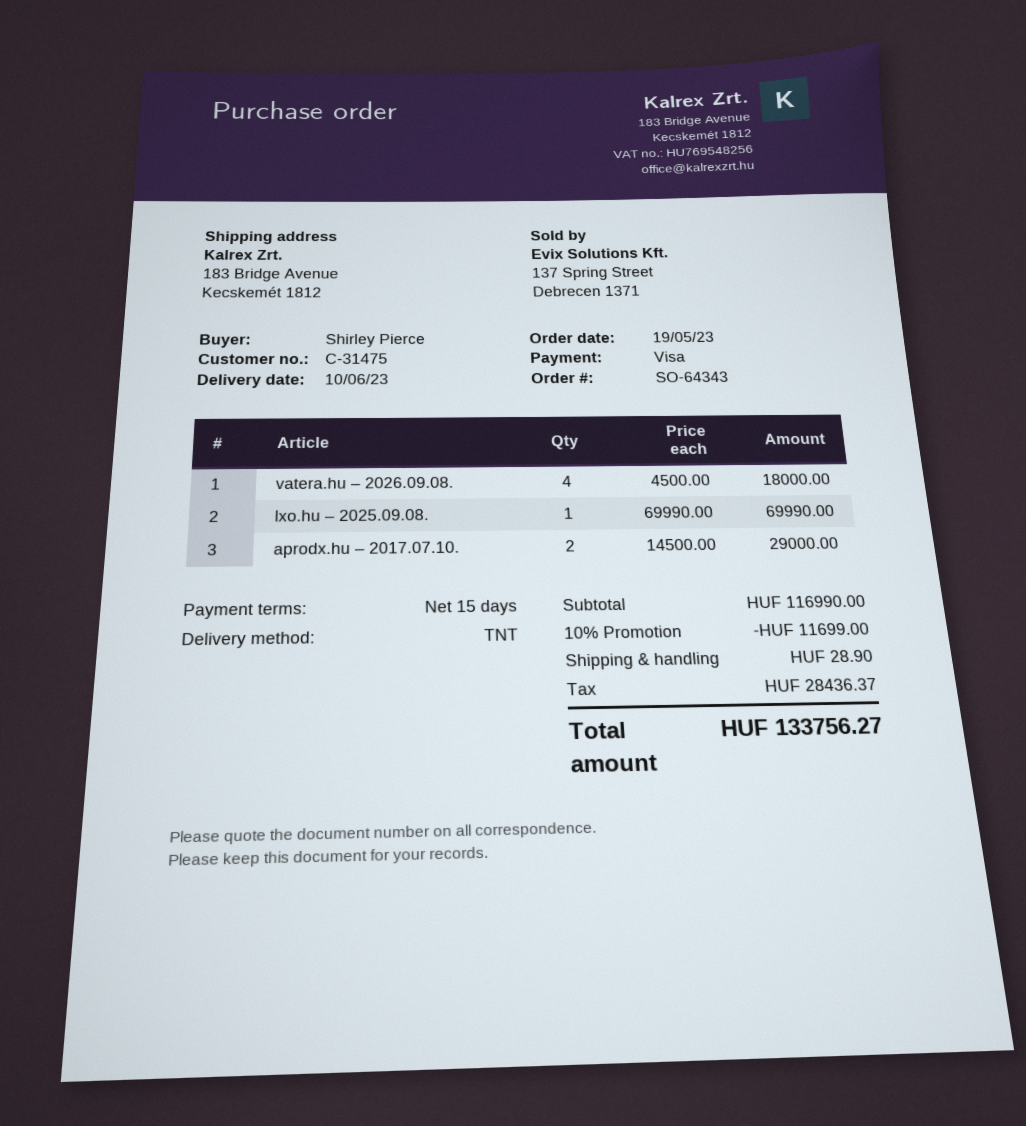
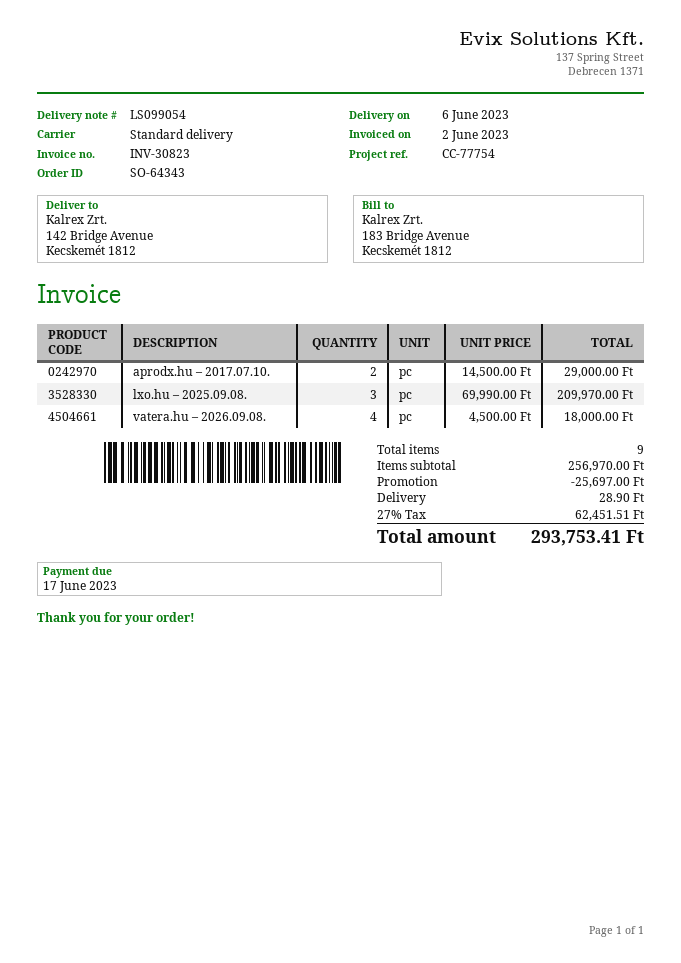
delivery date: 2023-06-10 -> 2023-06-06
shipping method: TNT -> standard
ship to: 183 Bridge Avenue, Kecskemét 1812 -> 142 Bridge Avenue, Kecskemét 1812
lxo.hu – 2025.09.08.: 1 x 69990.00 = 69990.00 -> 3 x 69990.00 = 209970.00
subtotal: 116990.00 -> 256970.00
discount: 11699.00 -> 25697.00
tax: 28436.37 -> 62451.51
total: 133756.27 -> 293753.41

